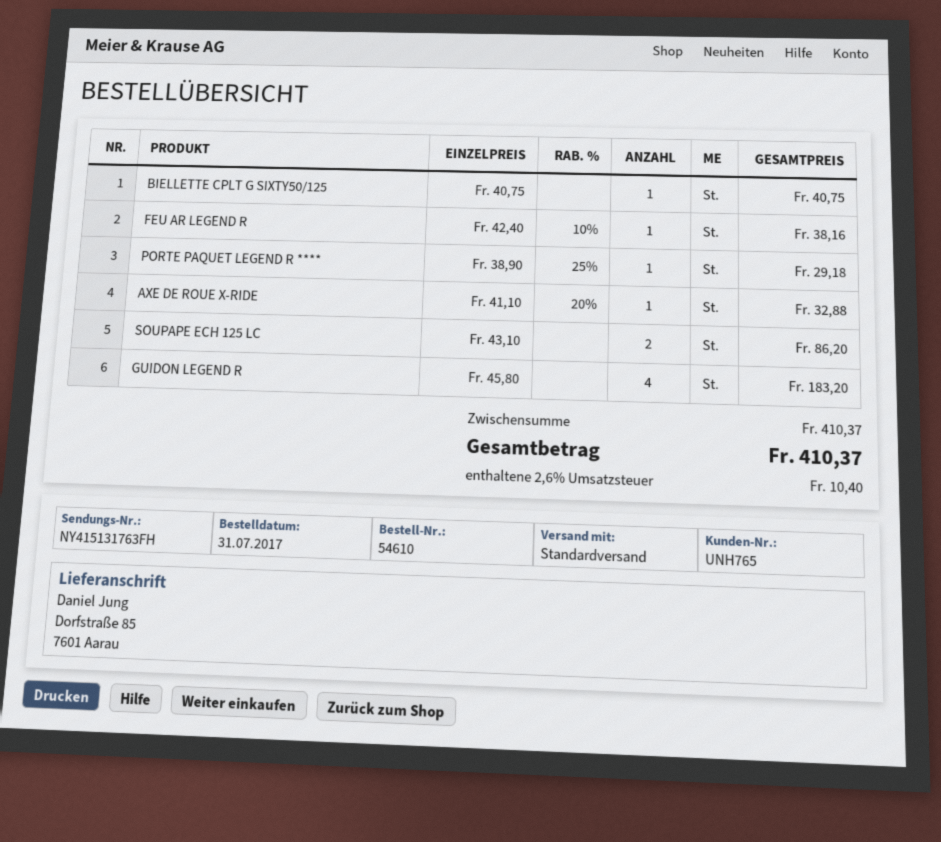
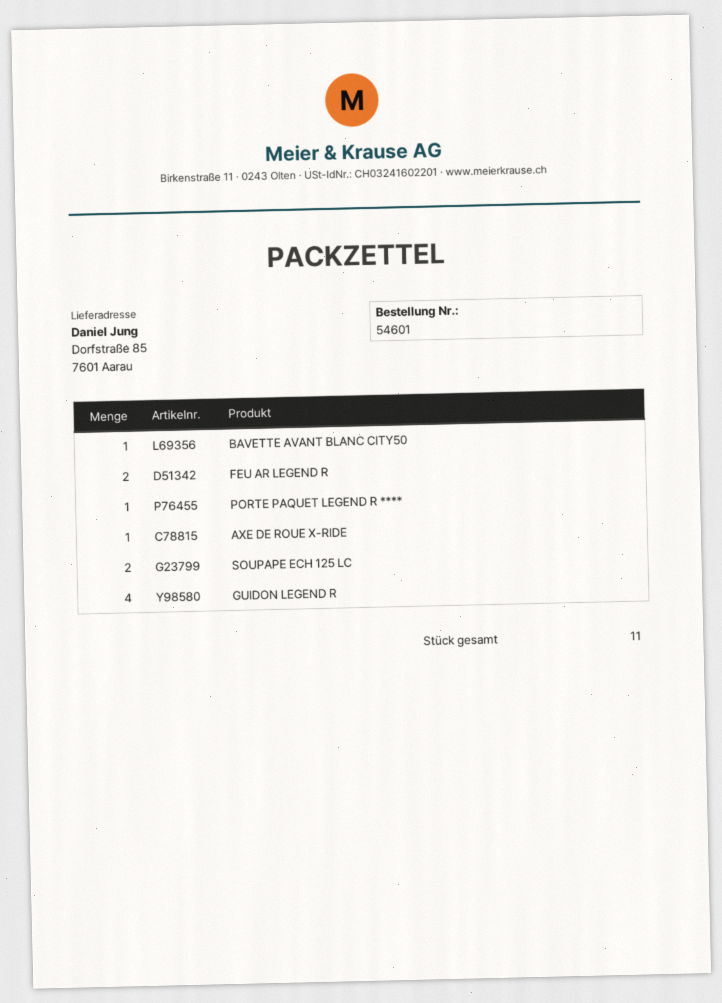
order number: 54610 -> 54601
BIELLETTE CPLT G SIXTY50/125: 1 -> none
FEU AR LEGEND R: 1 -> 2
BAVETTE AVANT BLANC CITY50: none -> 1

